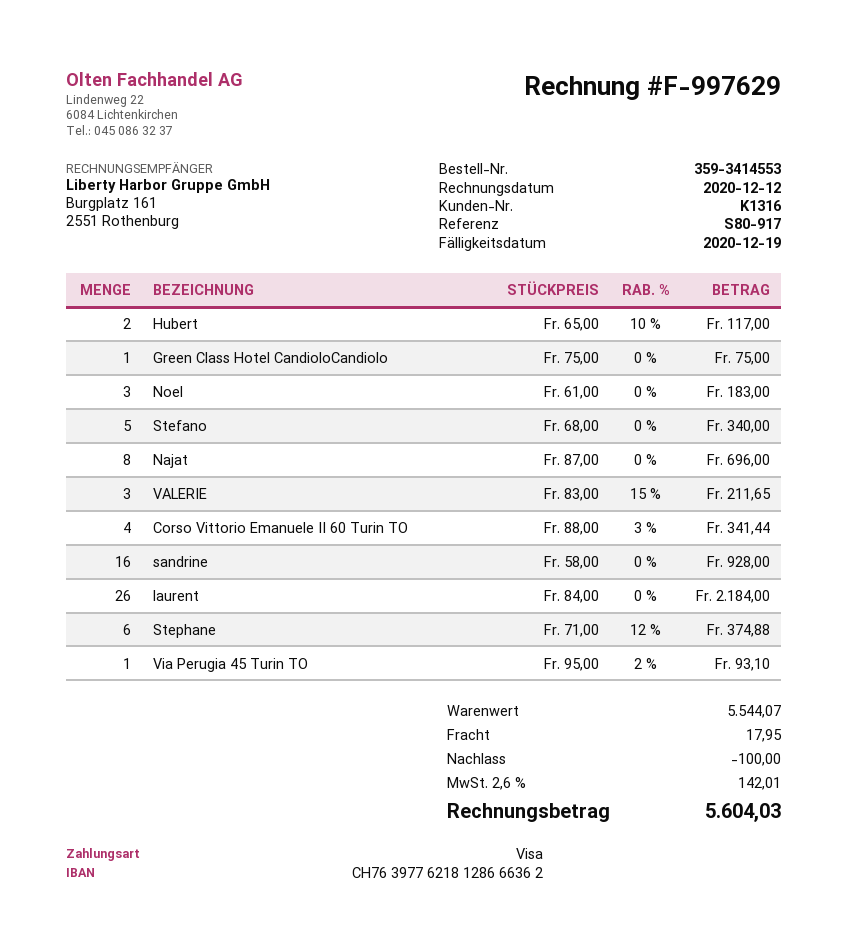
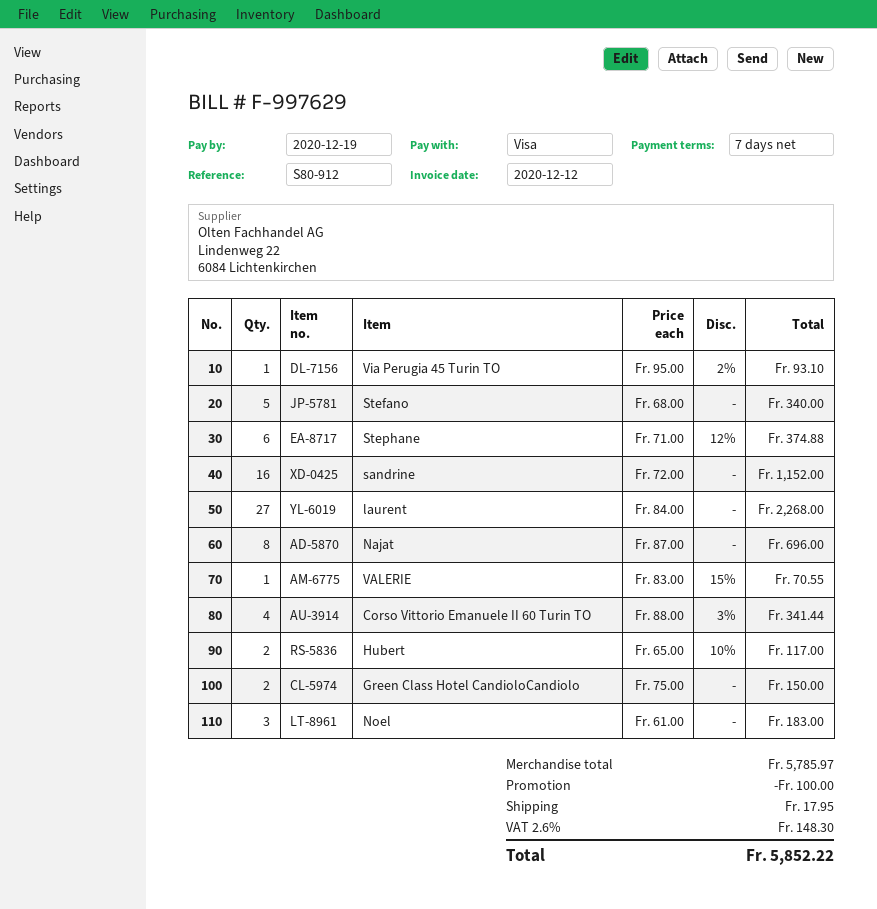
reference: S80-917 -> S80-912
Green Class Hotel CandioloCandiolo: 1 x 75.00 = 75.00 -> 2 x 75.00 = 150.00
VALERIE: 3 x 83.00 - 15% = 211.65 -> 1 x 83.00 - 15% = 70.55
sandrine: 16 x 58.00 = 928.00 -> 16 x 72.00 = 1152.00
laurent: 26 x 84.00 = 2184.00 -> 27 x 84.00 = 2268.00
subtotal: 5544.07 -> 5785.97
tax: 2.6% = 142.01 -> 2.6% = 148.30
total: 5604.03 -> 5852.22

